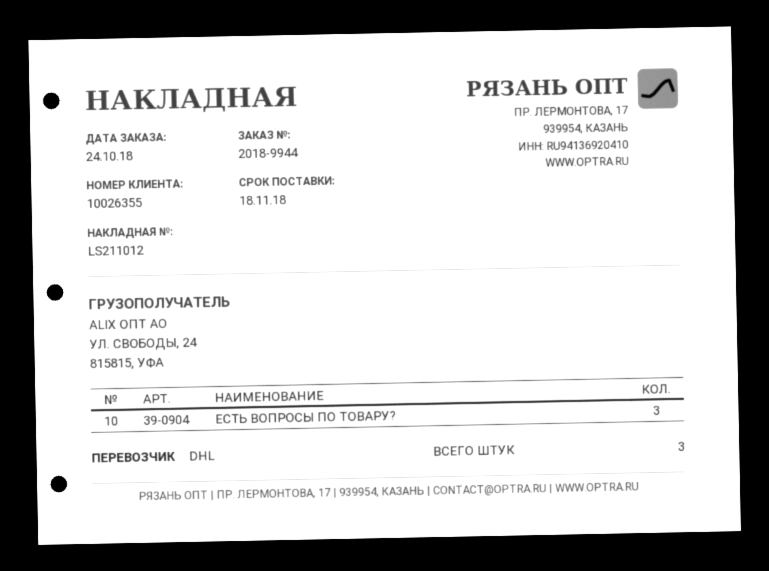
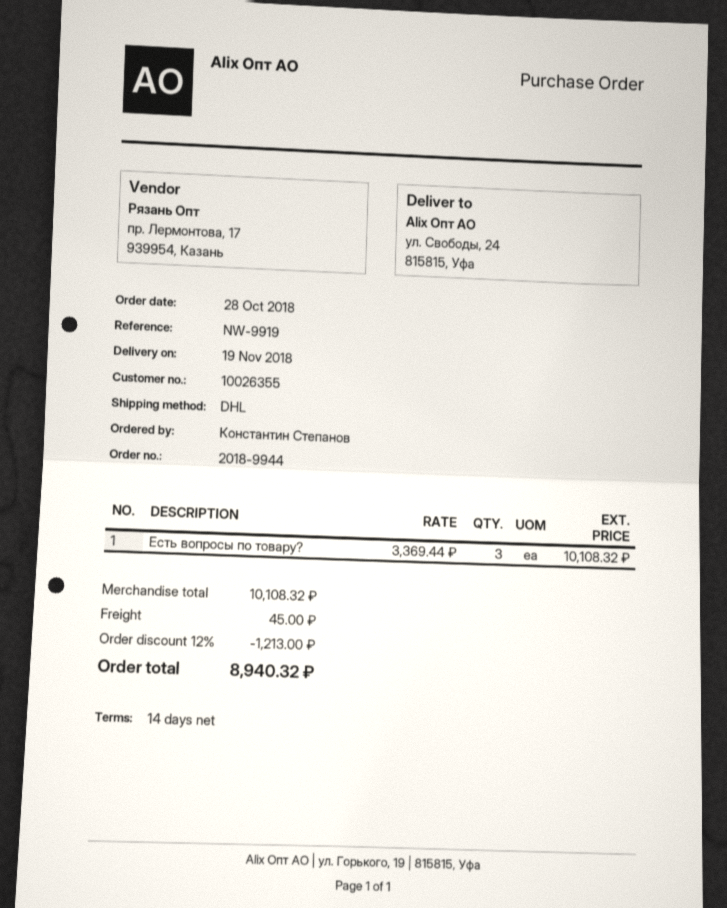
order date: 2018-10-24 -> 2018-10-28
delivery date: 2018-11-18 -> 2018-11-19

